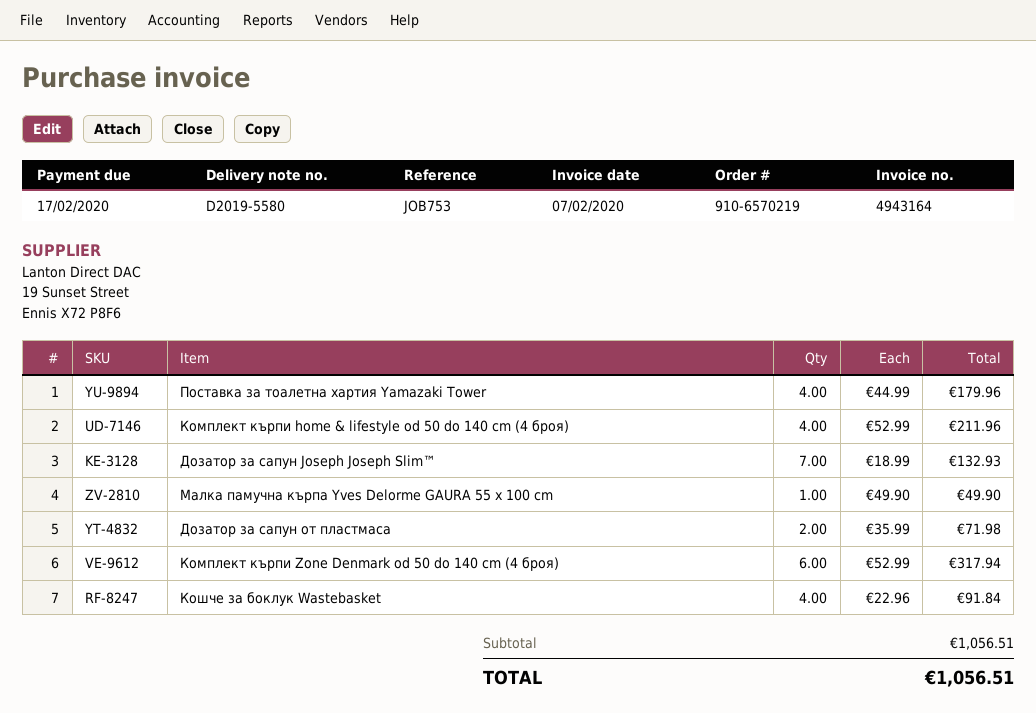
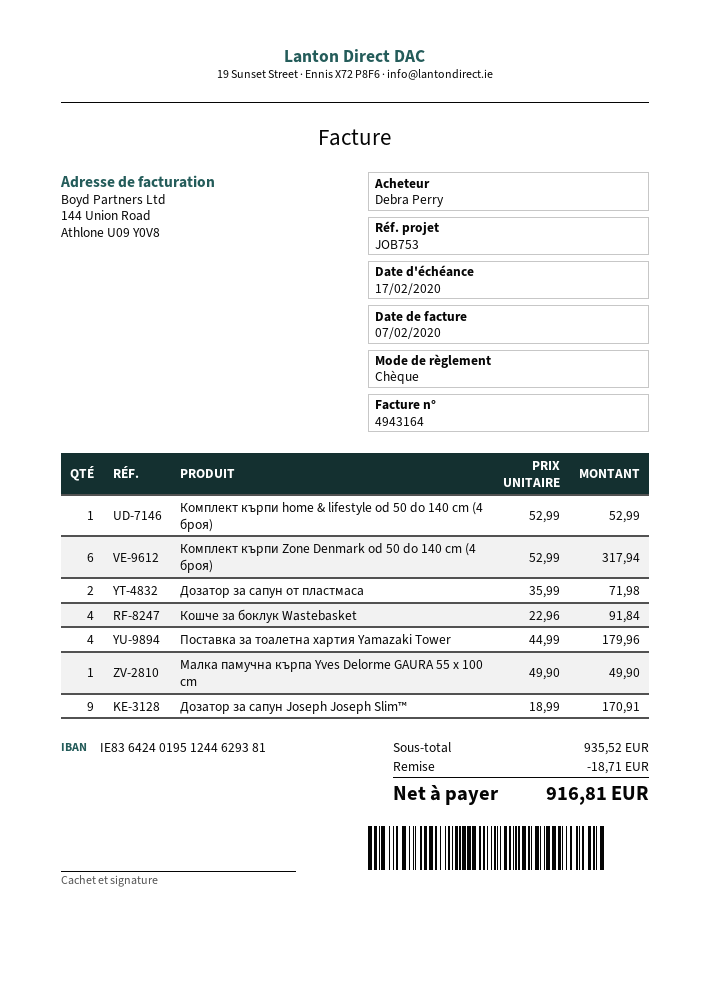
Комплект кърпи home & lifestyle od 50 do 140 cm (4 броя): 4 x 52.99 = 211.96 -> 1 x 52.99 = 52.99
Дозатор за сапун Joseph Joseph Slim™: 7 x 18.99 = 132.93 -> 9 x 18.99 = 170.91
subtotal: 1056.51 -> 935.52
discount: none -> 18.71
total: 1056.51 -> 916.81

